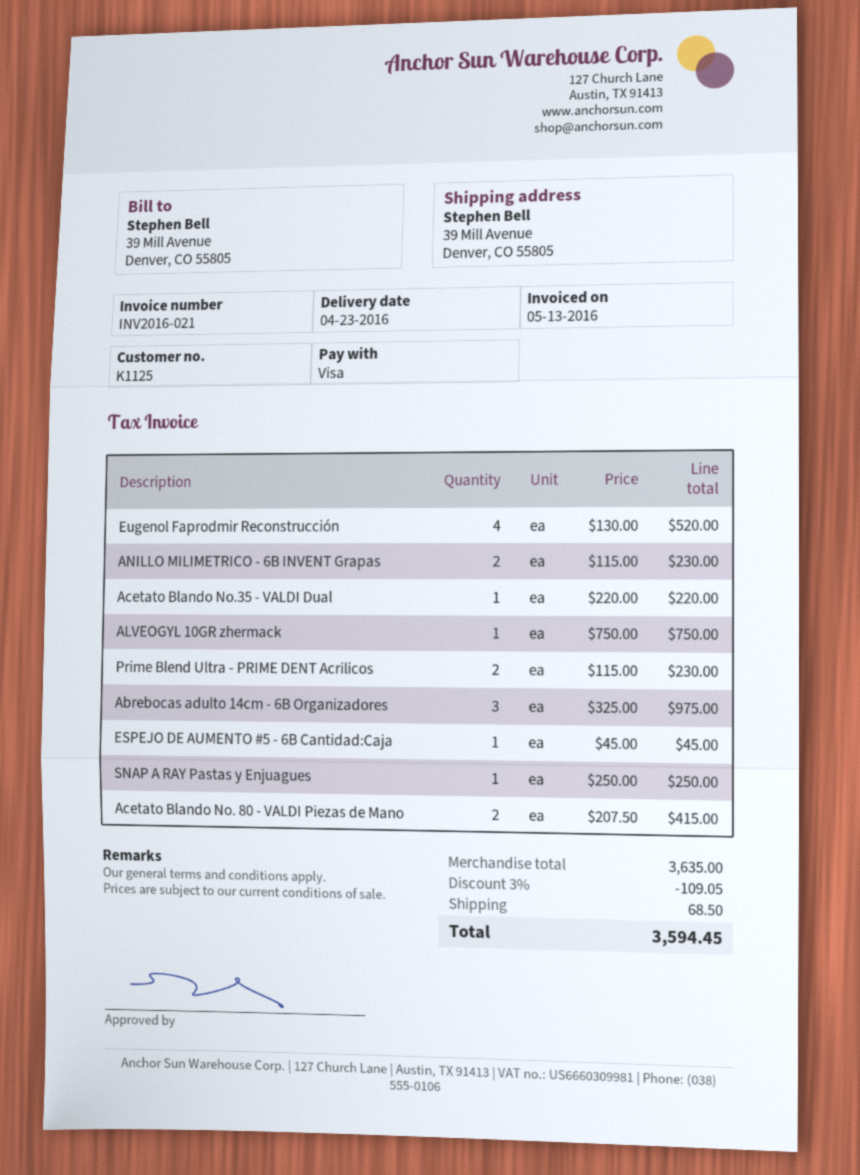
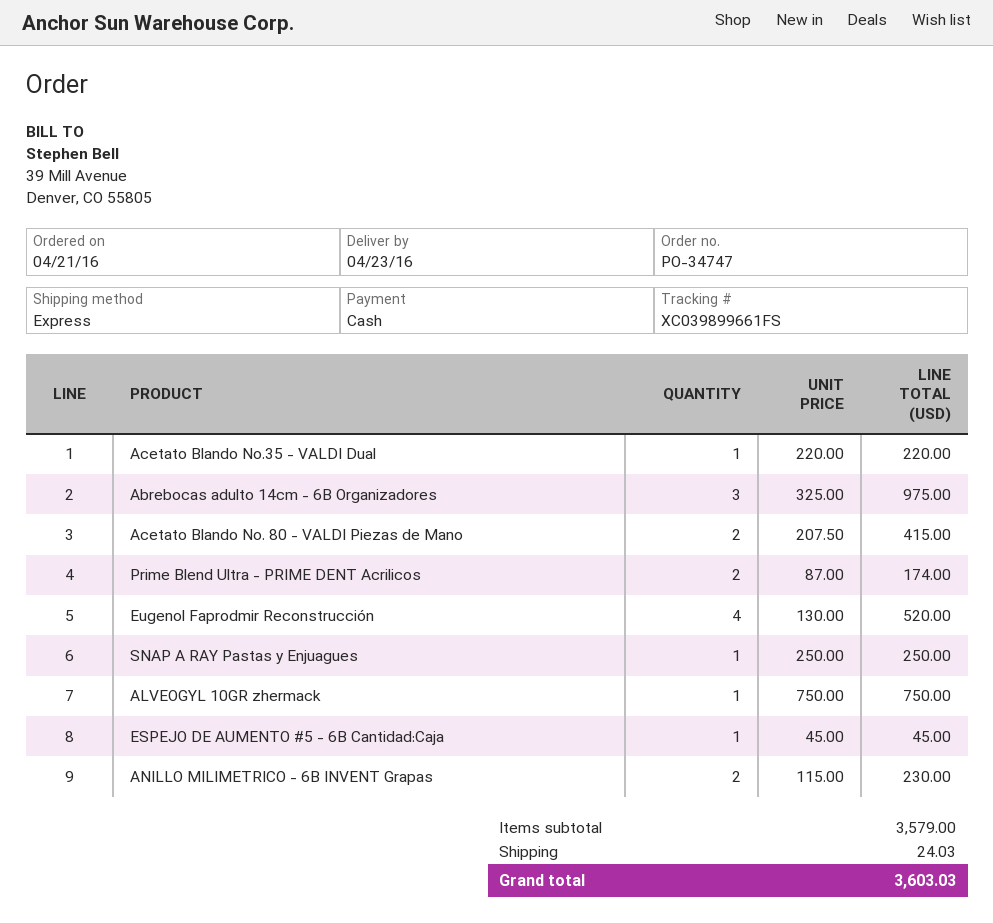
payment method: Visa -> cash
Prime Blend Ultra - PRIME DENT Acrilicos: 2 x 115.00 = 230.00 -> 2 x 87.00 = 174.00
subtotal: 3635.00 -> 3579.00
discount: 3% = 109.05 -> none
shipping: 68.50 -> 24.03
total: 3594.45 -> 3603.03

